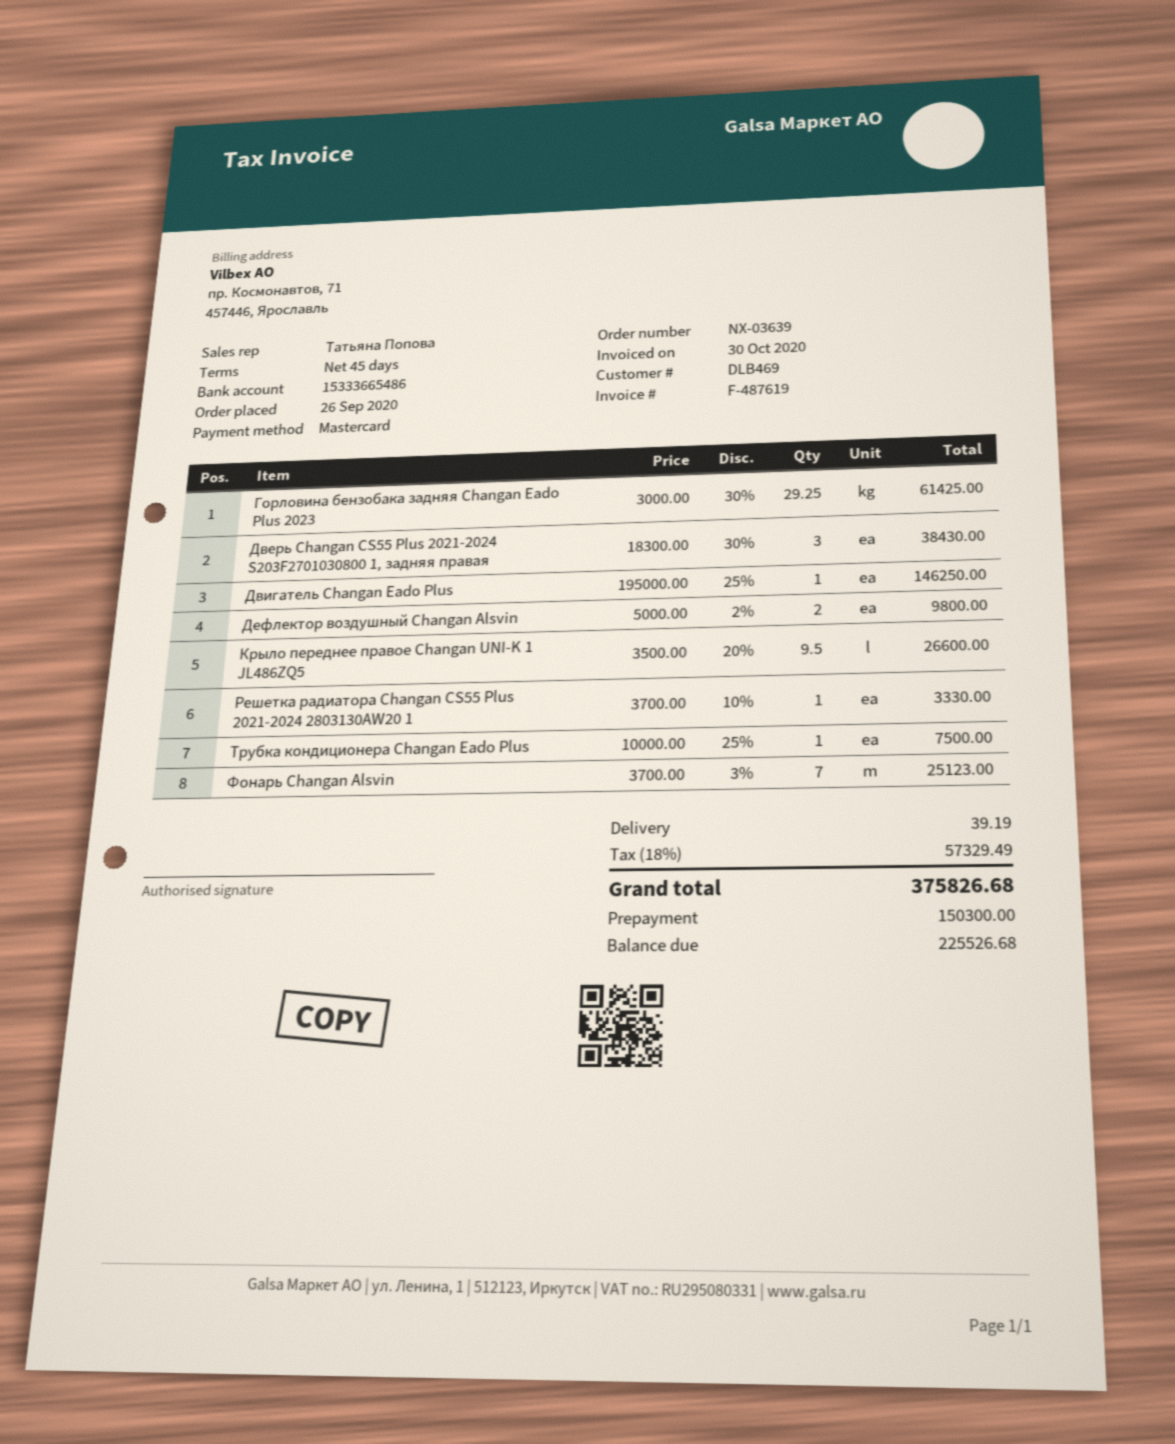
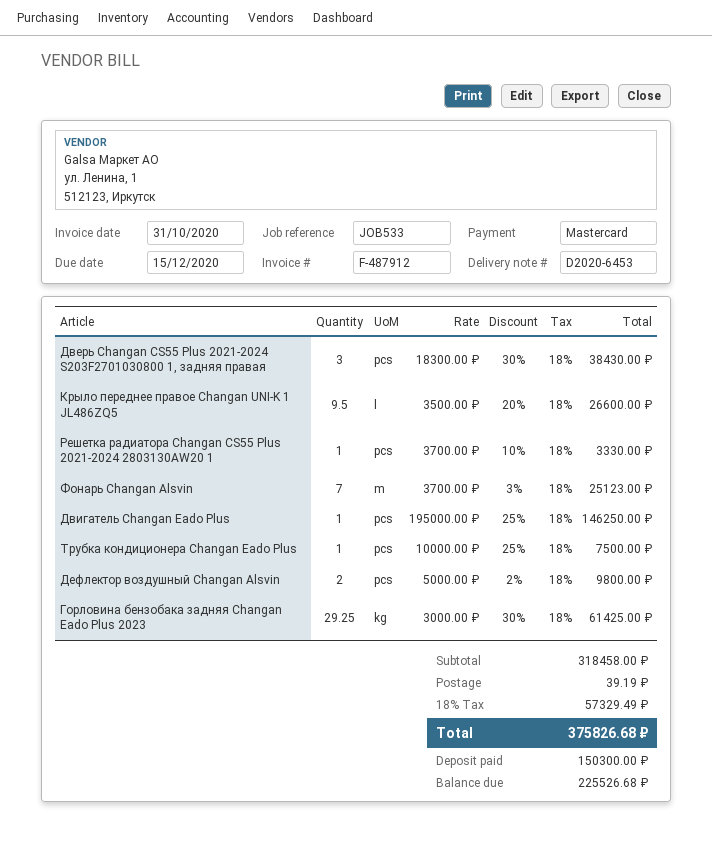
invoice number: F-487619 -> F-487912
invoice date: 2020-10-30 -> 2020-10-31

